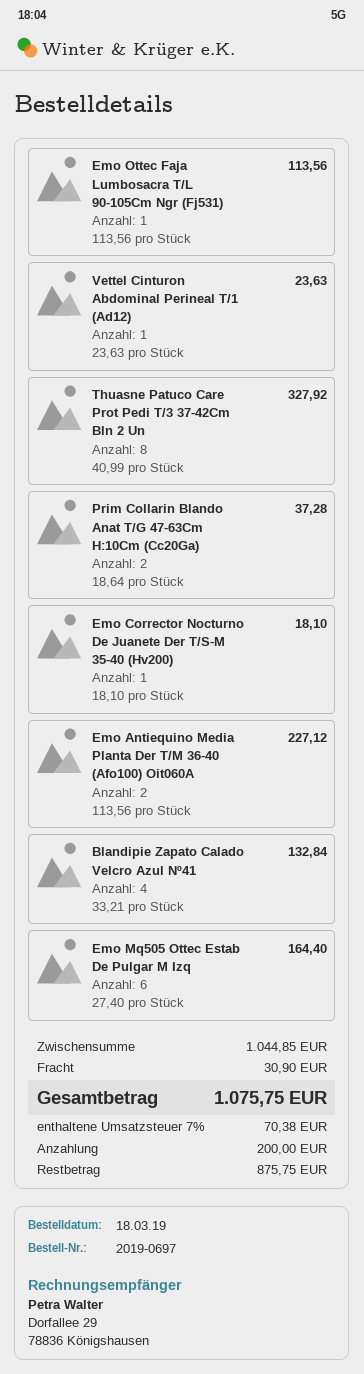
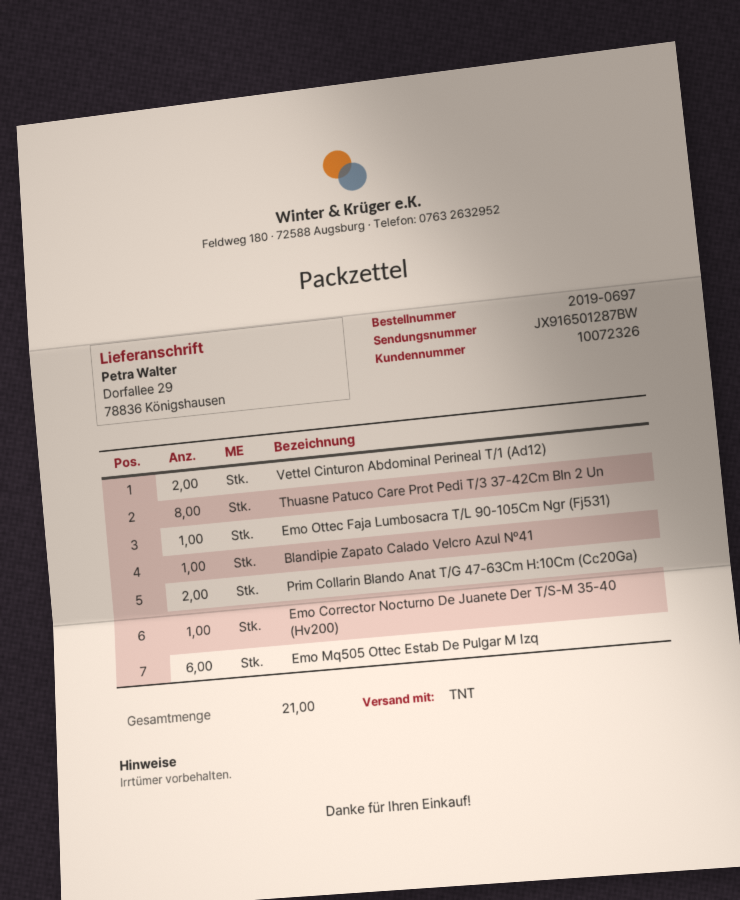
Vettel Cinturon Abdominal Perineal T/1 (Ad12): 1 -> 2
Emo Antiequino Media Planta Der T/M 36-40 (Afo100) Oit060A: 2 -> none
Blandipie Zapato Calado Velcro Azul Nº41: 4 -> 1

